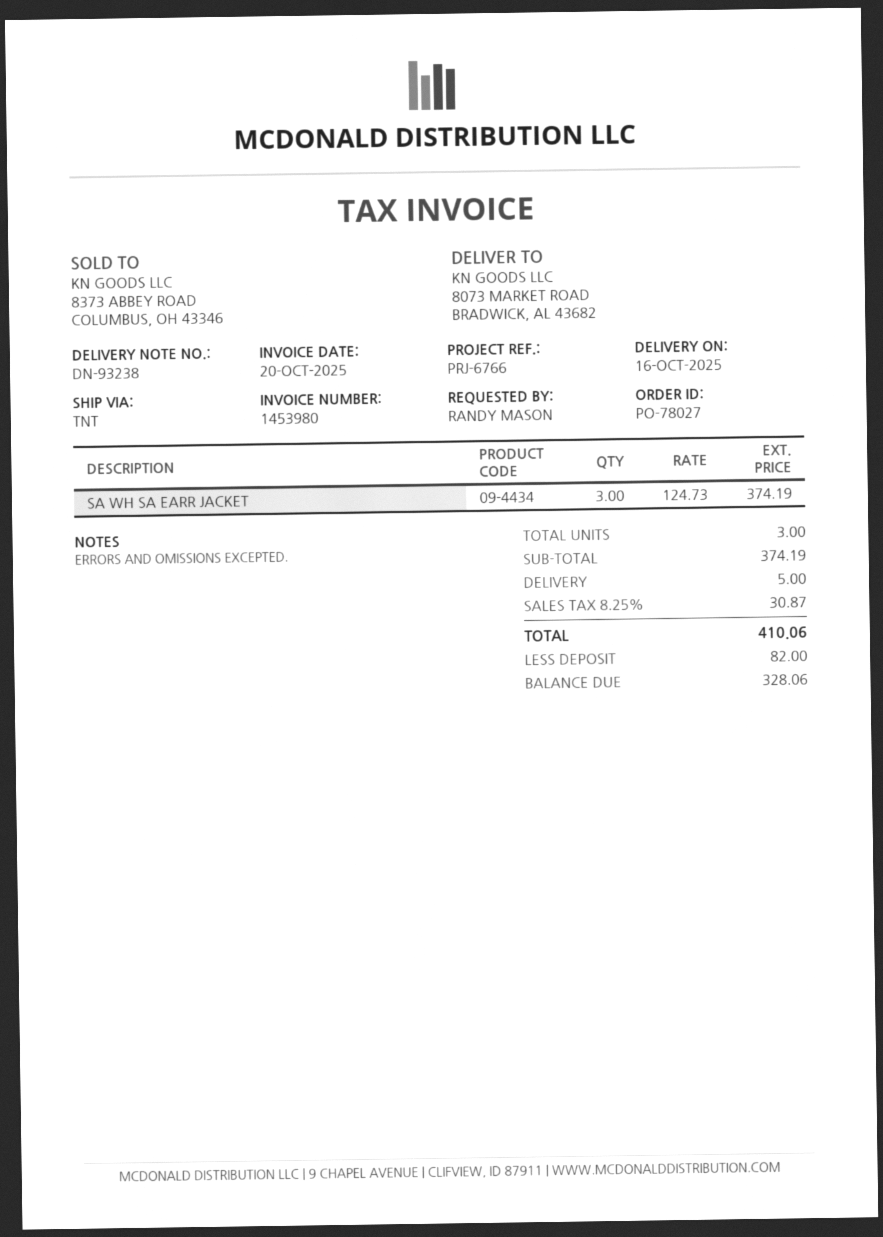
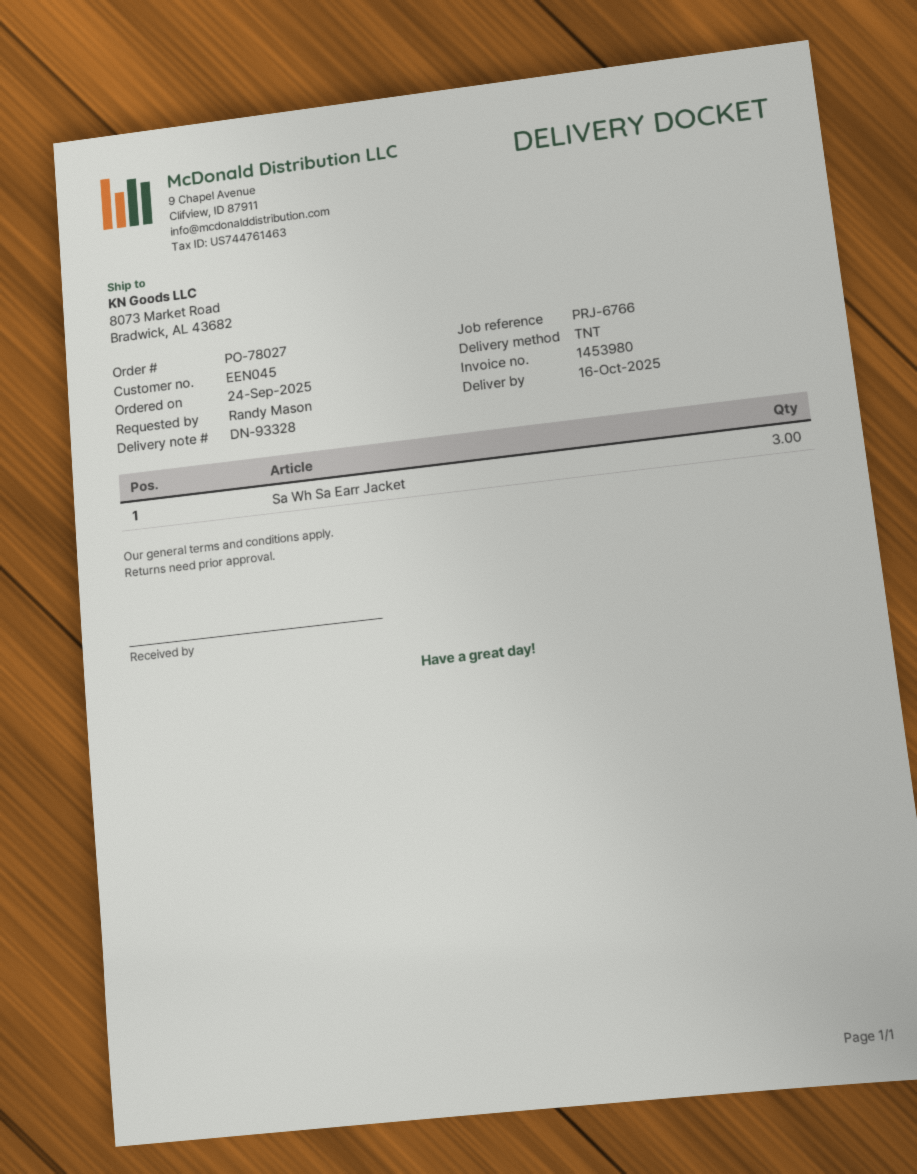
delivery note number: DN-93238 -> DN-93328

